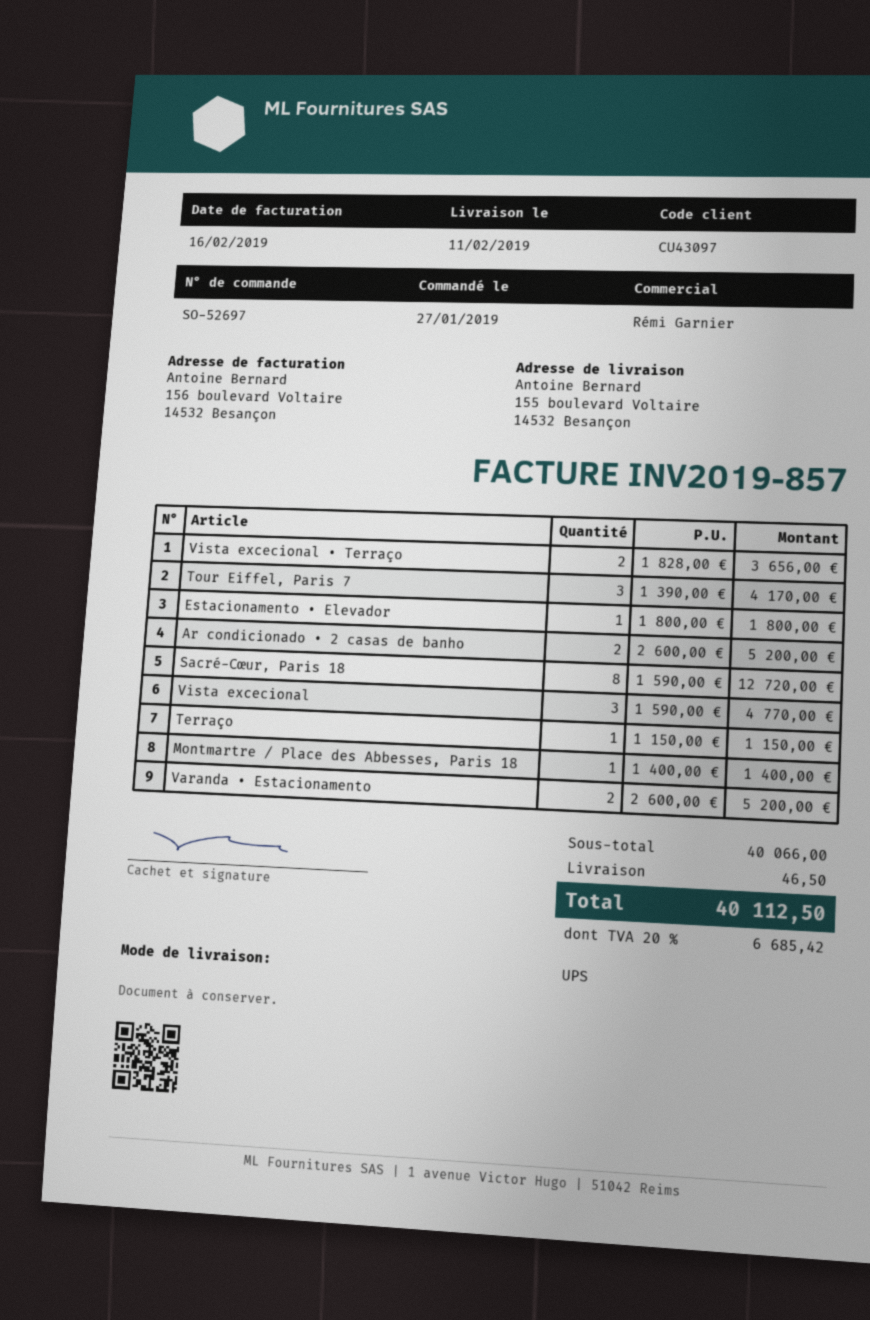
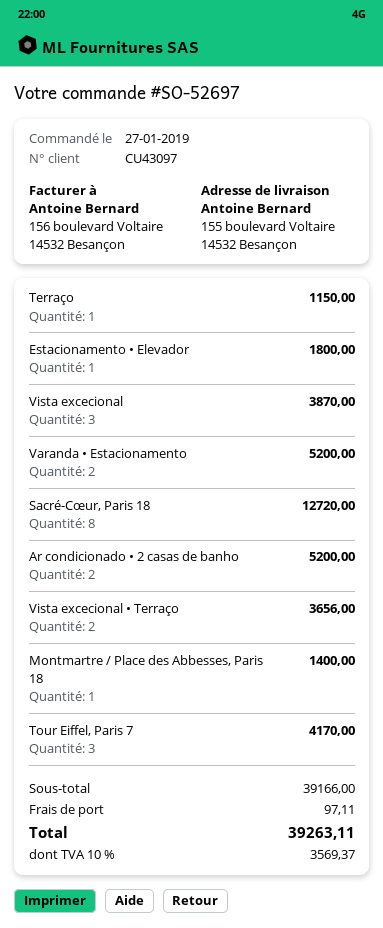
Vista excecional: 3 for 4770.00 -> 3 for 3870.00
subtotal: 40066.00 -> 39166.00
shipping: 46.50 -> 97.11
tax: 20% = 6685.42 -> 10% = 3569.37
total: 40112.50 -> 39263.11

